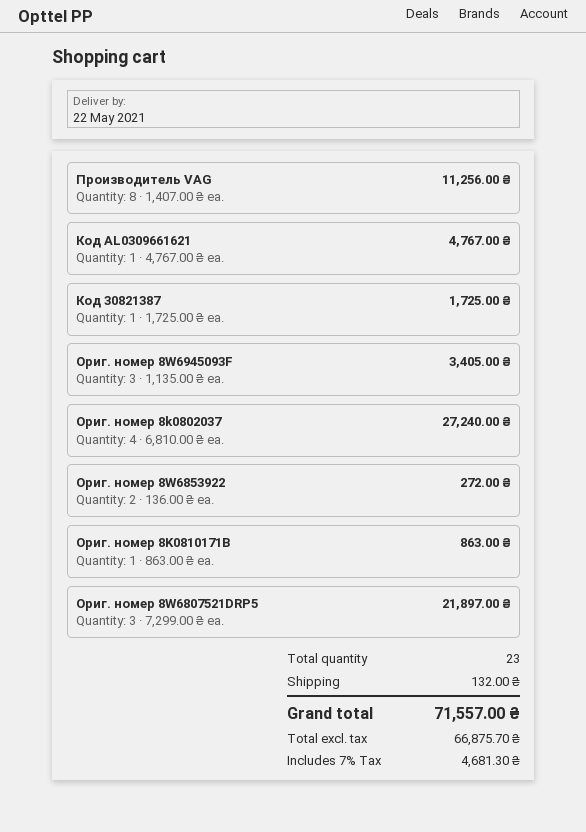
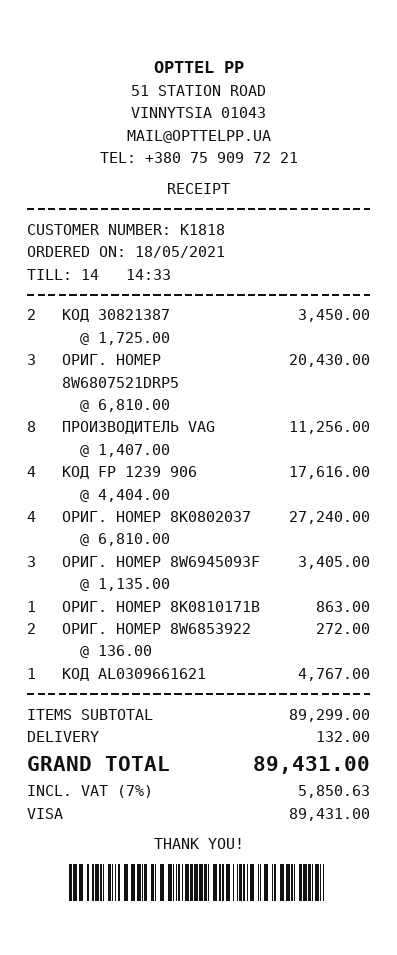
Код 30821387: 1 x 1725.00 = 1725.00 -> 2 x 1725.00 = 3450.00
Ориг. номер 8W6807521DRP5: 3 x 7299.00 = 21897.00 -> 3 x 6810.00 = 20430.00
КОД FP 1239 906: none -> 4 x 4404.00 = 17616.00
tax: 7% = 4681.30 -> 7% = 5850.63
total: 71557.00 -> 89431.00

